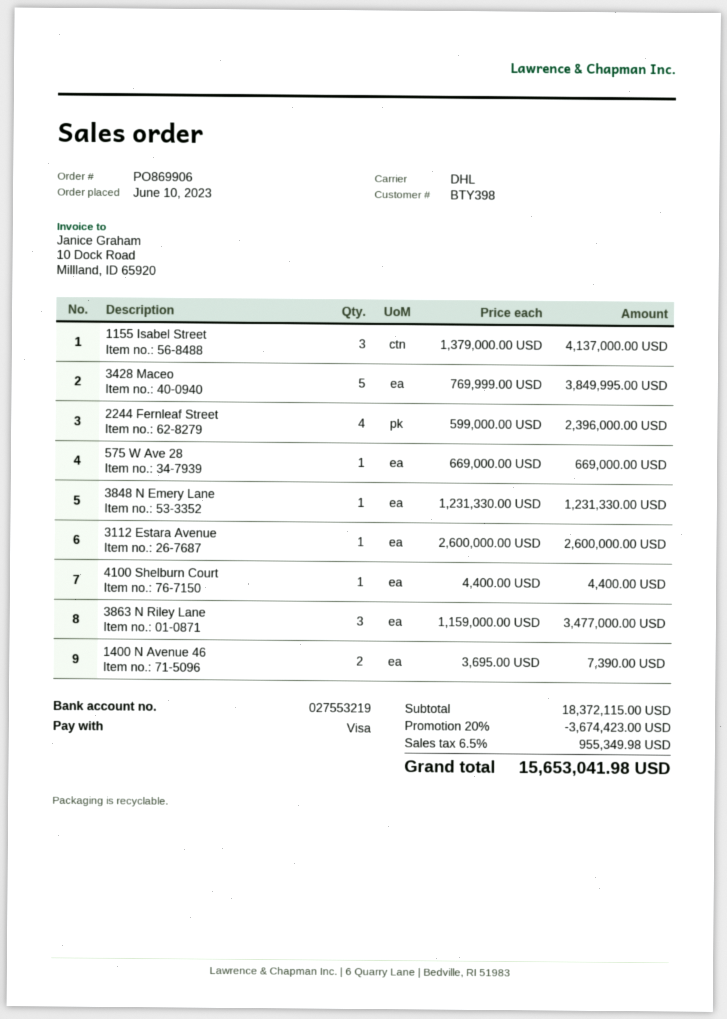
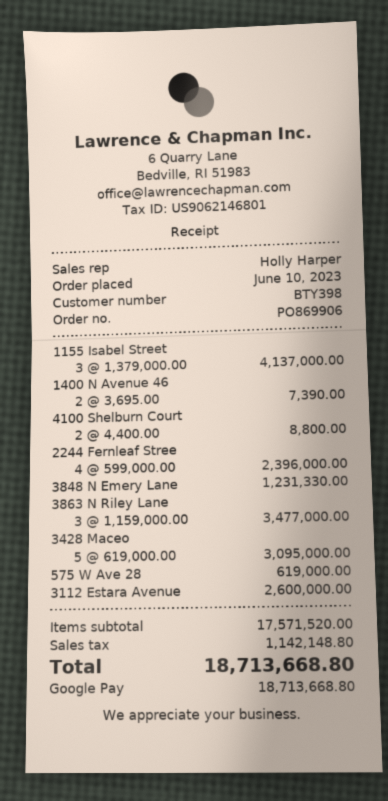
payment method: Visa -> Google Pay
3428 Maceo: 5 x 769999.00 = 3849995.00 -> 5 x 619000.00 = 3095000.00
575 W Ave 28: 1 x 669000.00 = 669000.00 -> 1 x 619000.00 = 619000.00
4100 Shelburn Court: 1 x 4400.00 = 4400.00 -> 2 x 4400.00 = 8800.00
subtotal: 18372115.00 -> 17571520.00
discount: 20% = 3674423.00 -> none
tax: 955349.98 -> 1142148.80
total: 15653041.98 -> 18713668.80

